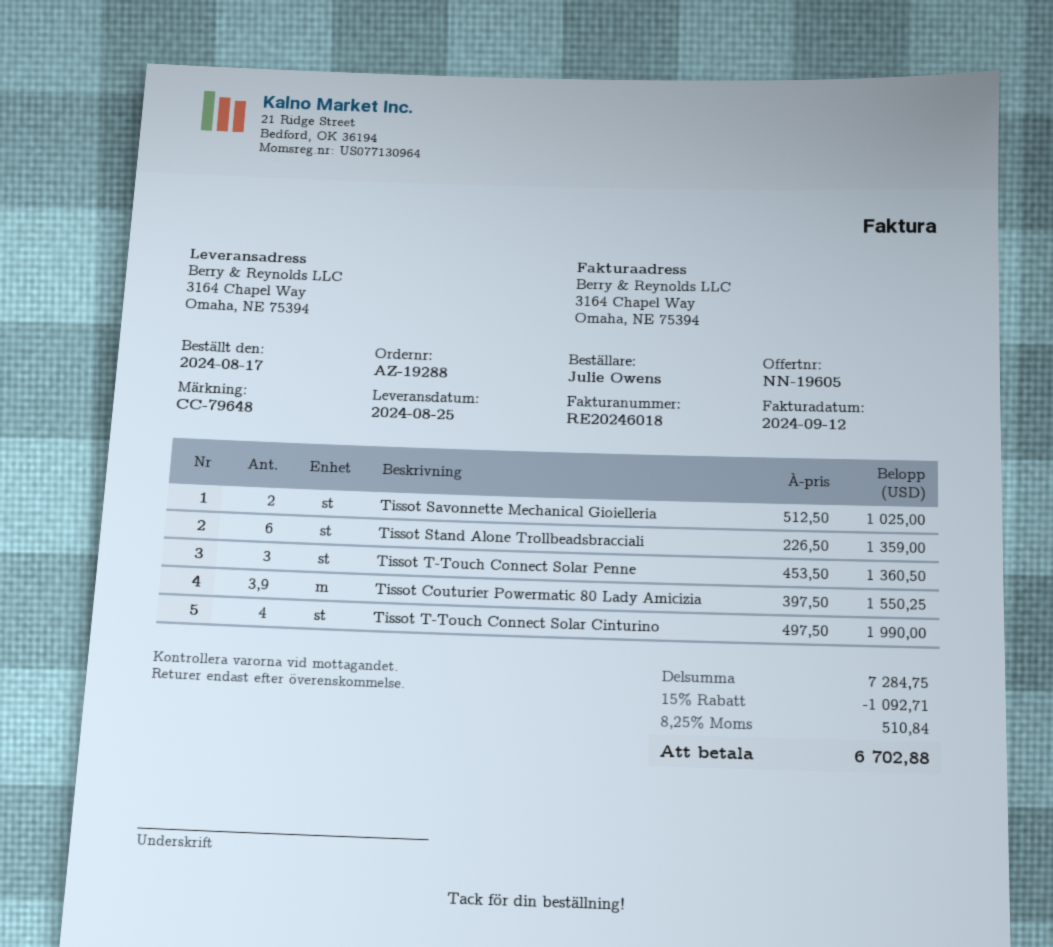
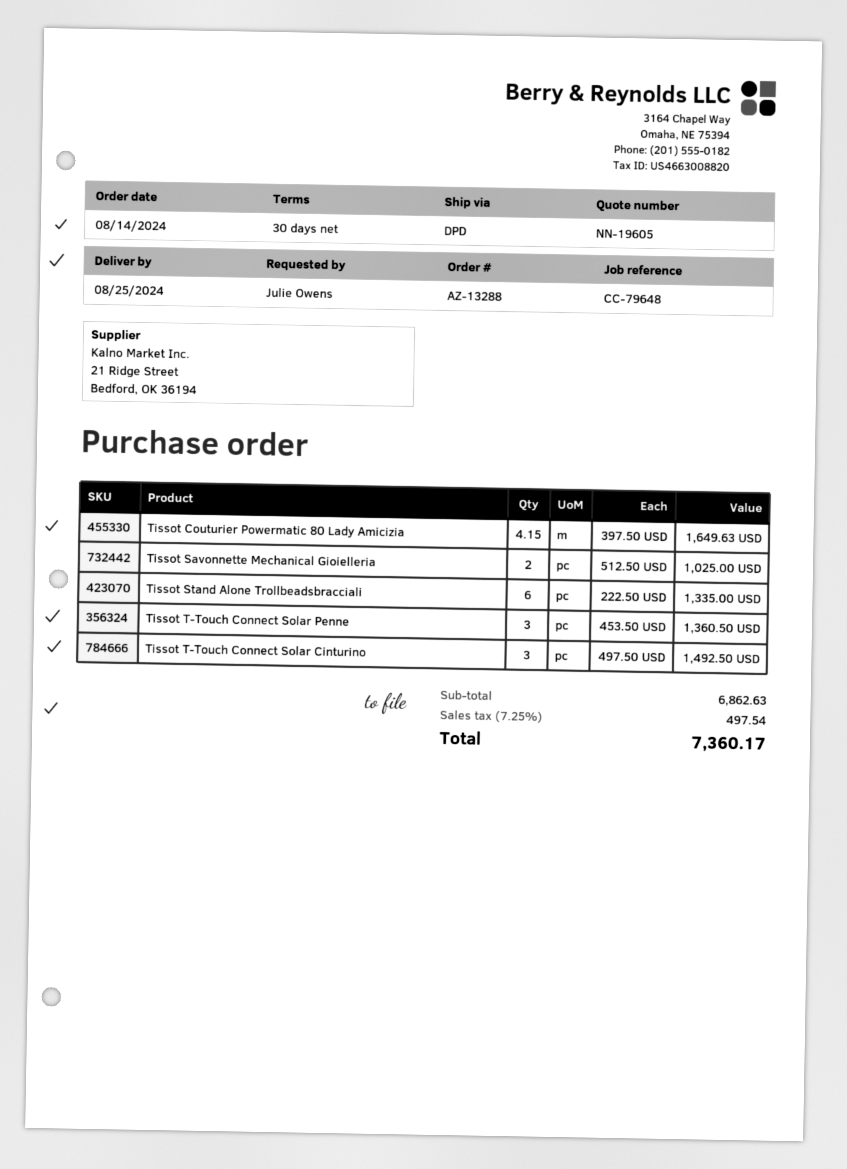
order number: AZ-19288 -> AZ-13288
order date: 2024-08-17 -> 2024-08-14
Tissot Stand Alone Trollbeadsbracciali: 6 x 226.50 = 1359.00 -> 6 x 222.50 = 1335.00
Tissot Couturier Powermatic 80 Lady Amicizia: 3.9 x 397.50 = 1550.25 -> 4.15 x 397.50 = 1649.63
Tissot T-Touch Connect Solar Cinturino: 4 x 497.50 = 1990.00 -> 3 x 497.50 = 1492.50
subtotal: 7284.75 -> 6862.63
discount: 15% = 1092.71 -> none
tax: 8.25% = 510.84 -> 7.25% = 497.54
total: 6702.88 -> 7360.17

